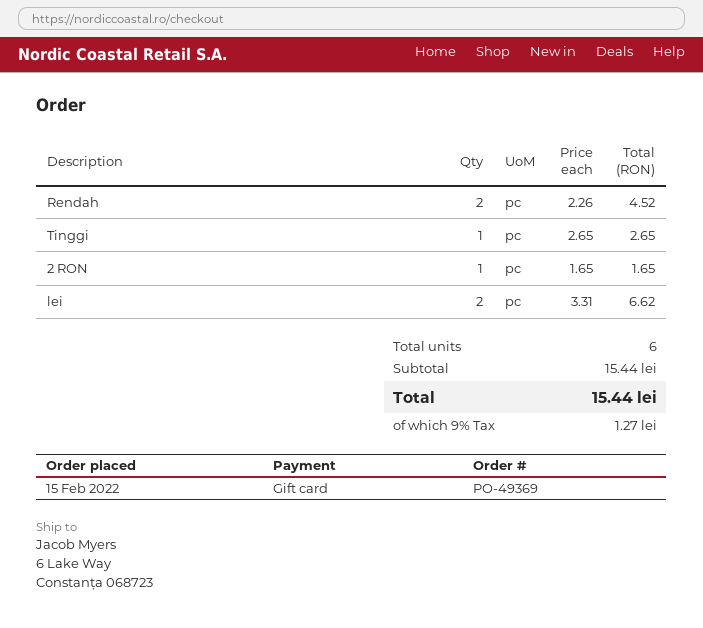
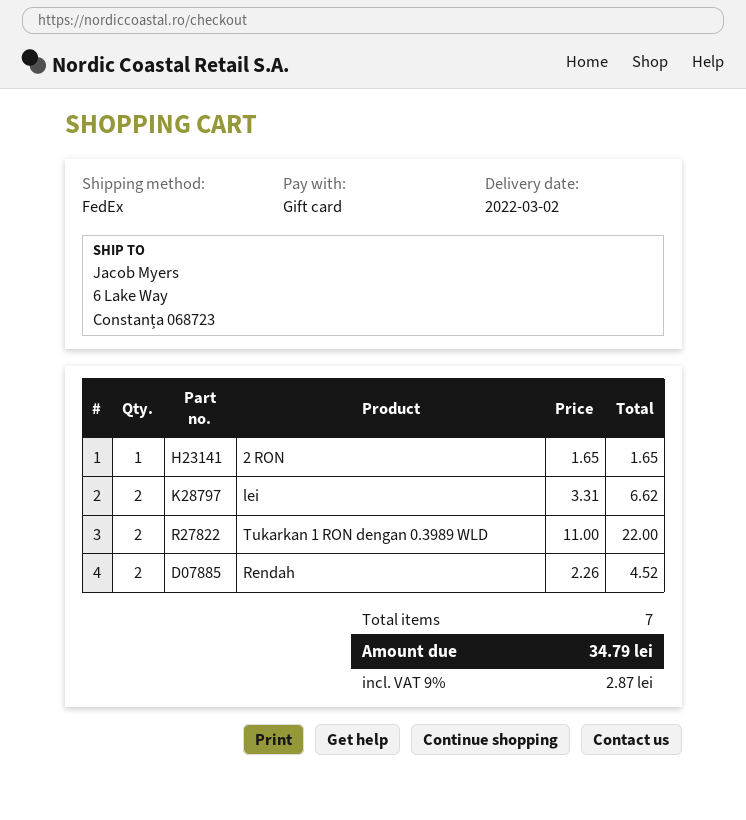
Tinggi: 1 x 2.65 = 2.65 -> none
Tukarkan 1 RON dengan 0.3989 WLD: none -> 2 x 11.00 = 22.00
total quantity: 6 -> 7
tax: 9% = 1.27 -> 9% = 2.87
total: 15.44 -> 34.79

